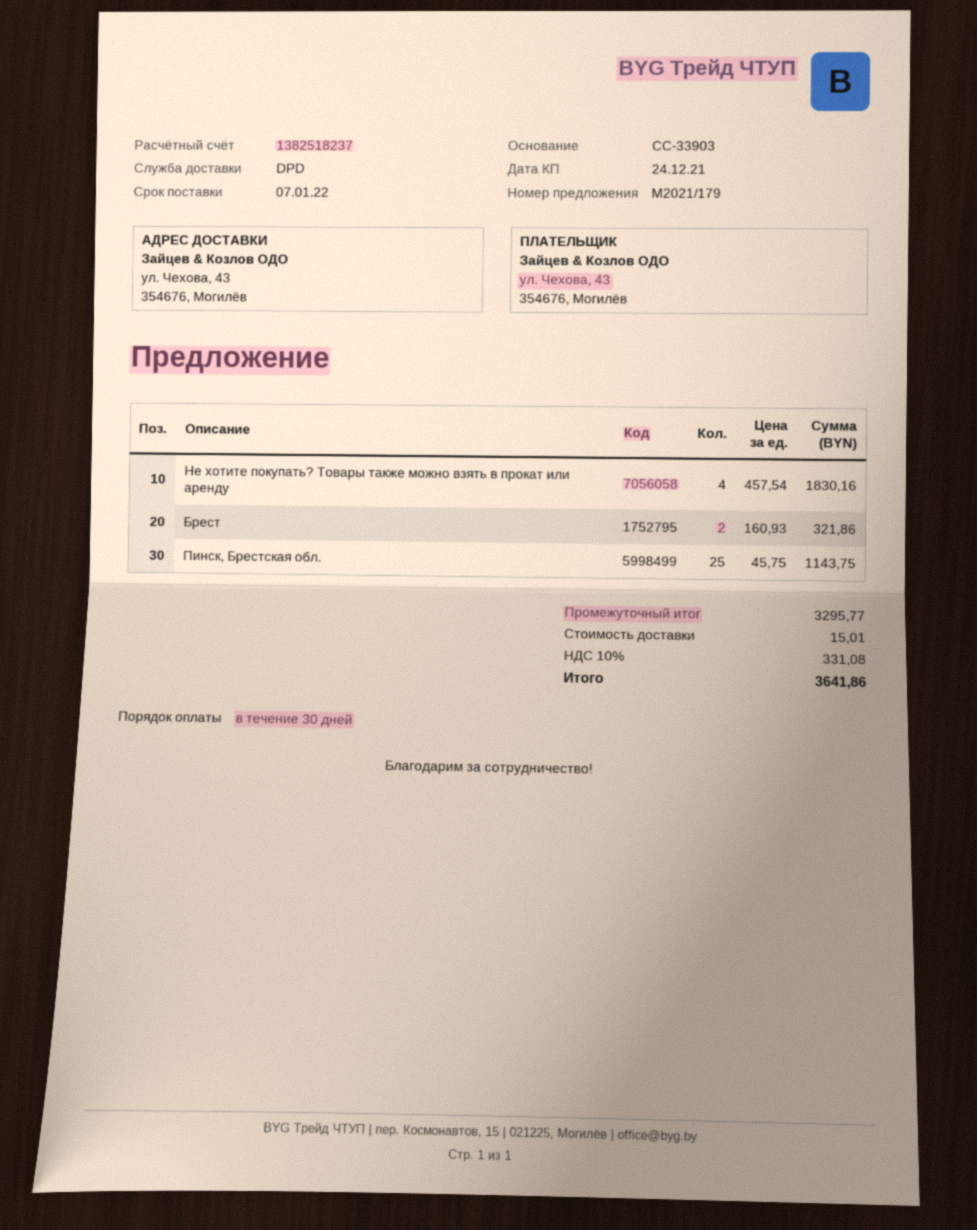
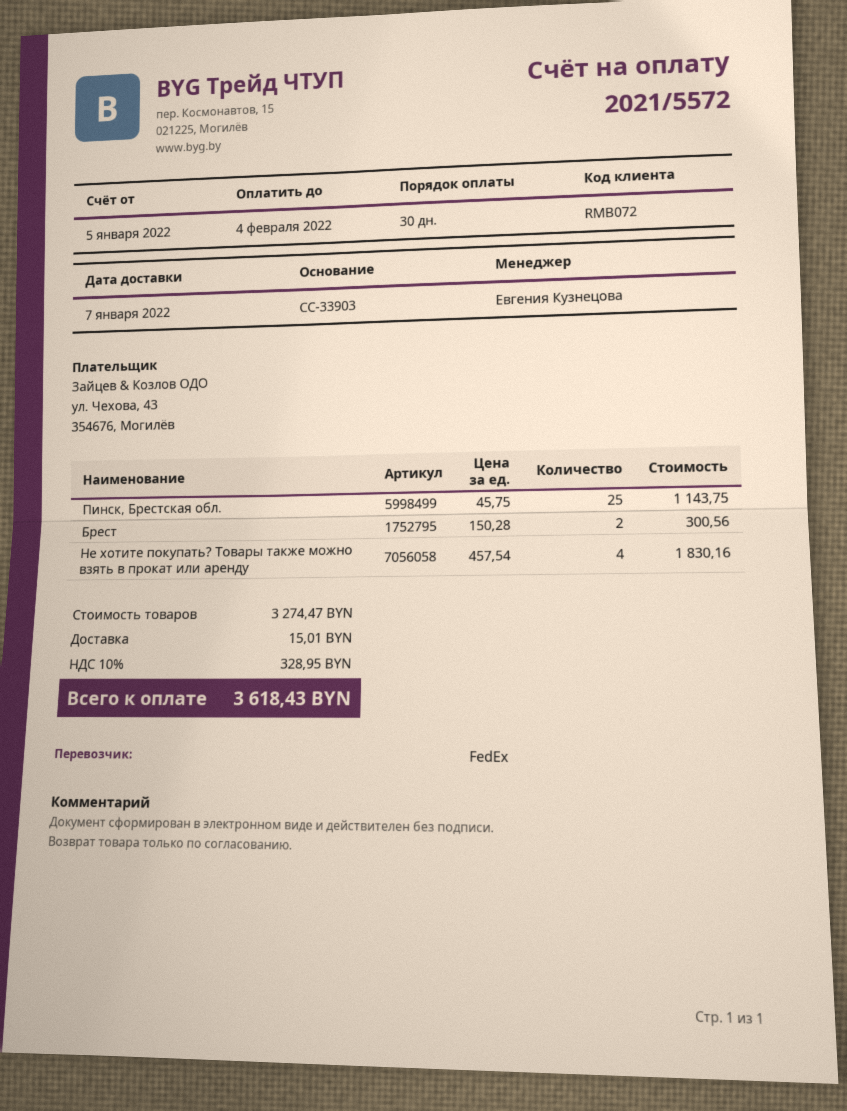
shipping method: DPD -> FedEx
Брест: 2 x 160.93 = 321.86 -> 2 x 150.28 = 300.56
subtotal: 3295.77 -> 3274.47
tax: 10% = 331.08 -> 10% = 328.95
total: 3641.86 -> 3618.43

